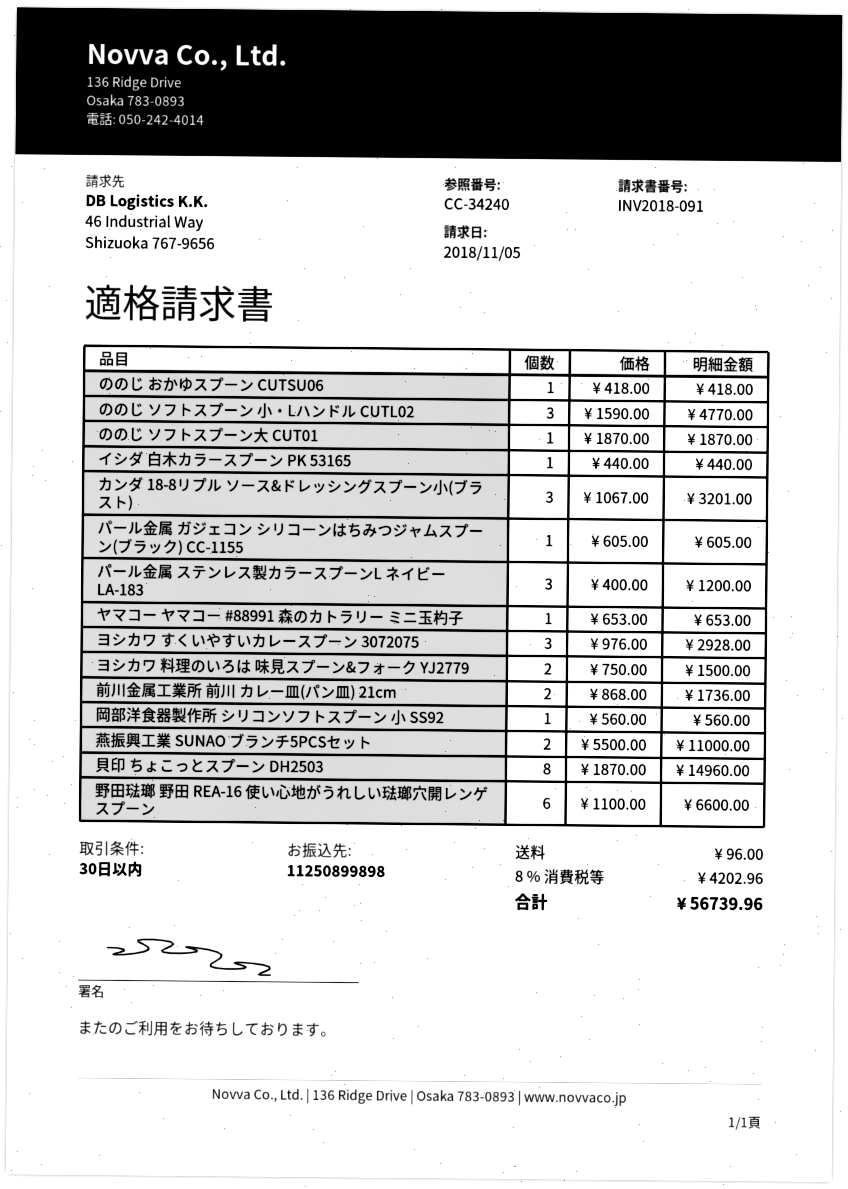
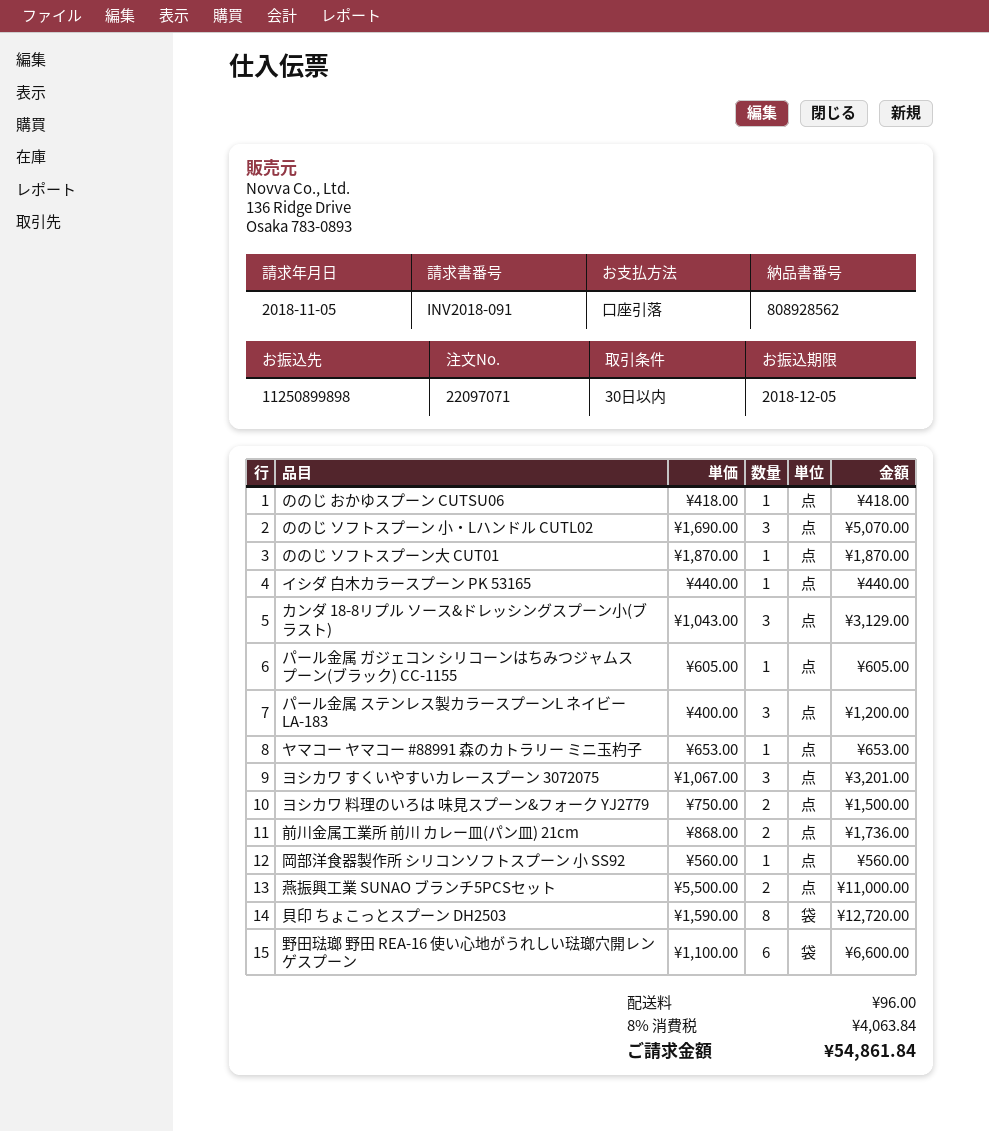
ののじ ソフトスプーン 小・Lハンドル CUTL02: 3 x 1590.00 = 4770.00 -> 3 x 1690.00 = 5070.00
カンダ 18-8リプル ソース&ドレッシングスプーン小(ブラスト): 3 x 1067.00 = 3201.00 -> 3 x 1043.00 = 3129.00
ヨシカワ すくいやすいカレースプーン 3072075: 3 x 976.00 = 2928.00 -> 3 x 1067.00 = 3201.00
貝印 ちょこっとスプーン DH2503: 8 x 1870.00 = 14960.00 -> 8 x 1590.00 = 12720.00
tax: 8% = 4202.96 -> 8% = 4063.84
total: 56739.96 -> 54861.84

